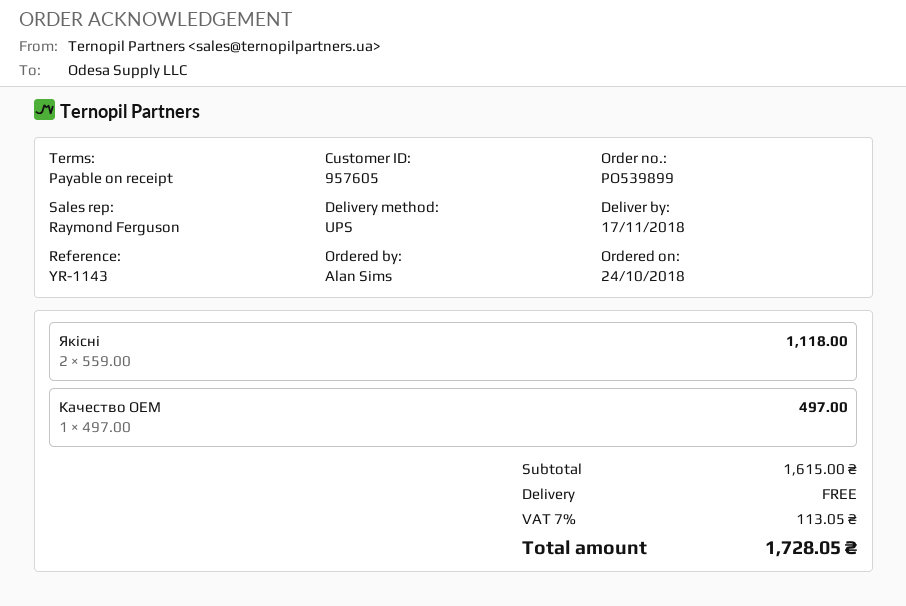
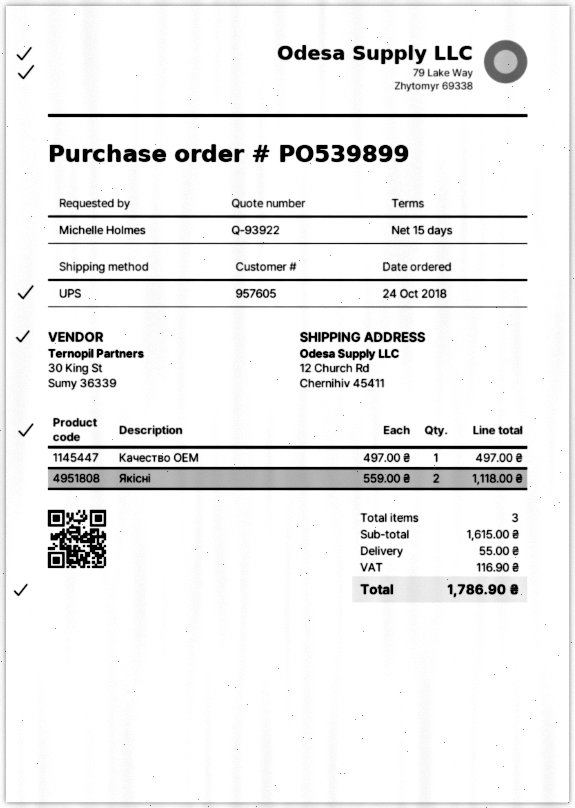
payment terms: on receipt -> 15 days
ordered by: Alan Sims -> Michelle Holmes
shipping: 0.00 -> 55.00
tax: 113.05 -> 116.90
total: 1728.05 -> 1786.90

